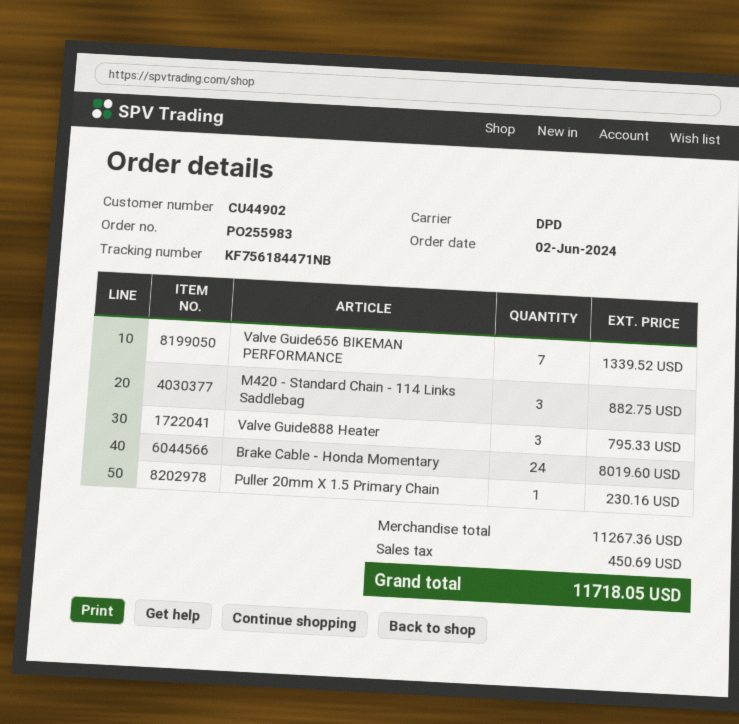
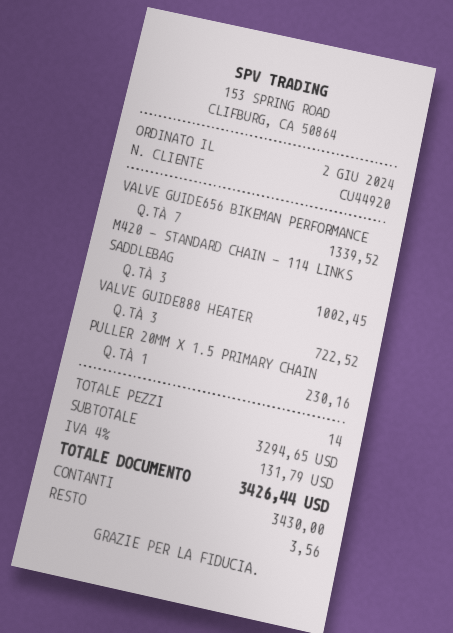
customer number: CU44902 -> CU44920
M420 - Standard Chain - 114 Links Saddlebag: 3 for 882.75 -> 3 for 1002.45
Valve Guide888 Heater: 3 for 795.33 -> 3 for 722.52
Brake Cable - Honda Momentary: 24 for 8019.60 -> none
subtotal: 11267.36 -> 3294.65
tax: 450.69 -> 131.79
total: 11718.05 -> 3426.44

